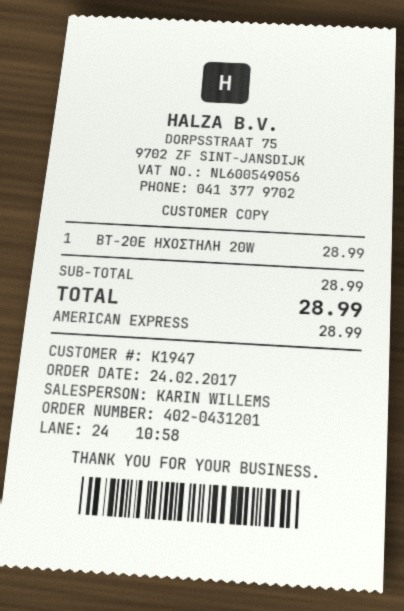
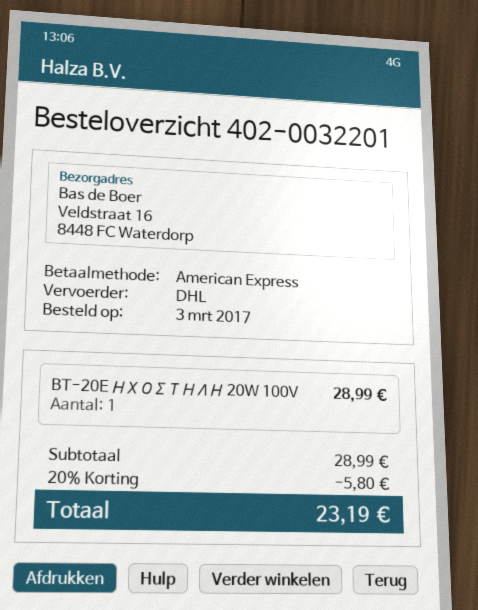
order number: 402-0431201 -> 402-0032201
order date: 2017-02-24 -> 2017-03-03
discount: none -> 20% = 5.80
total: 28.99 -> 23.19

